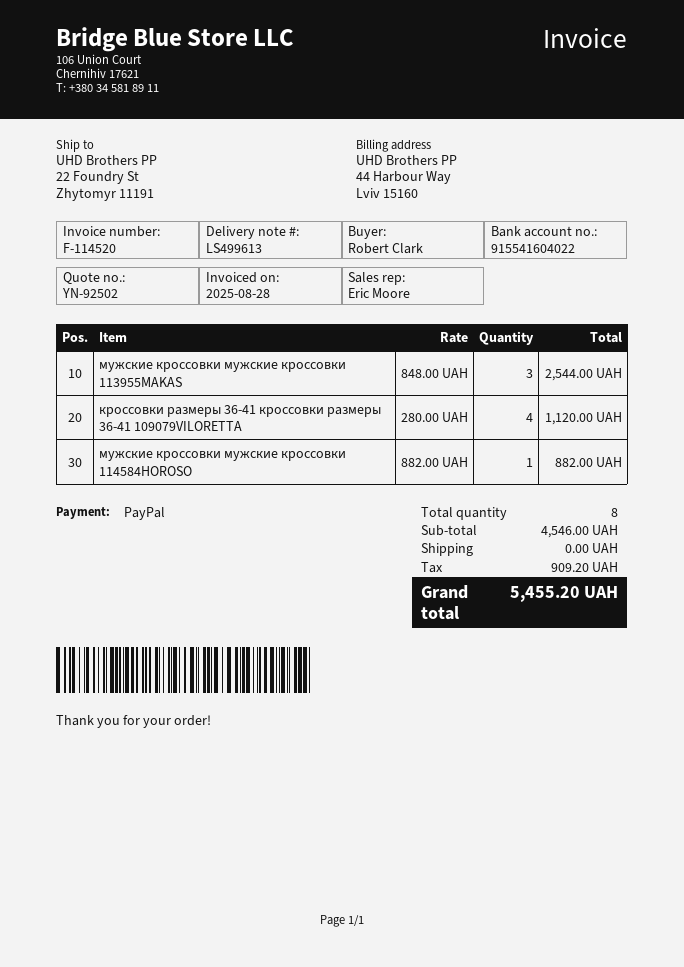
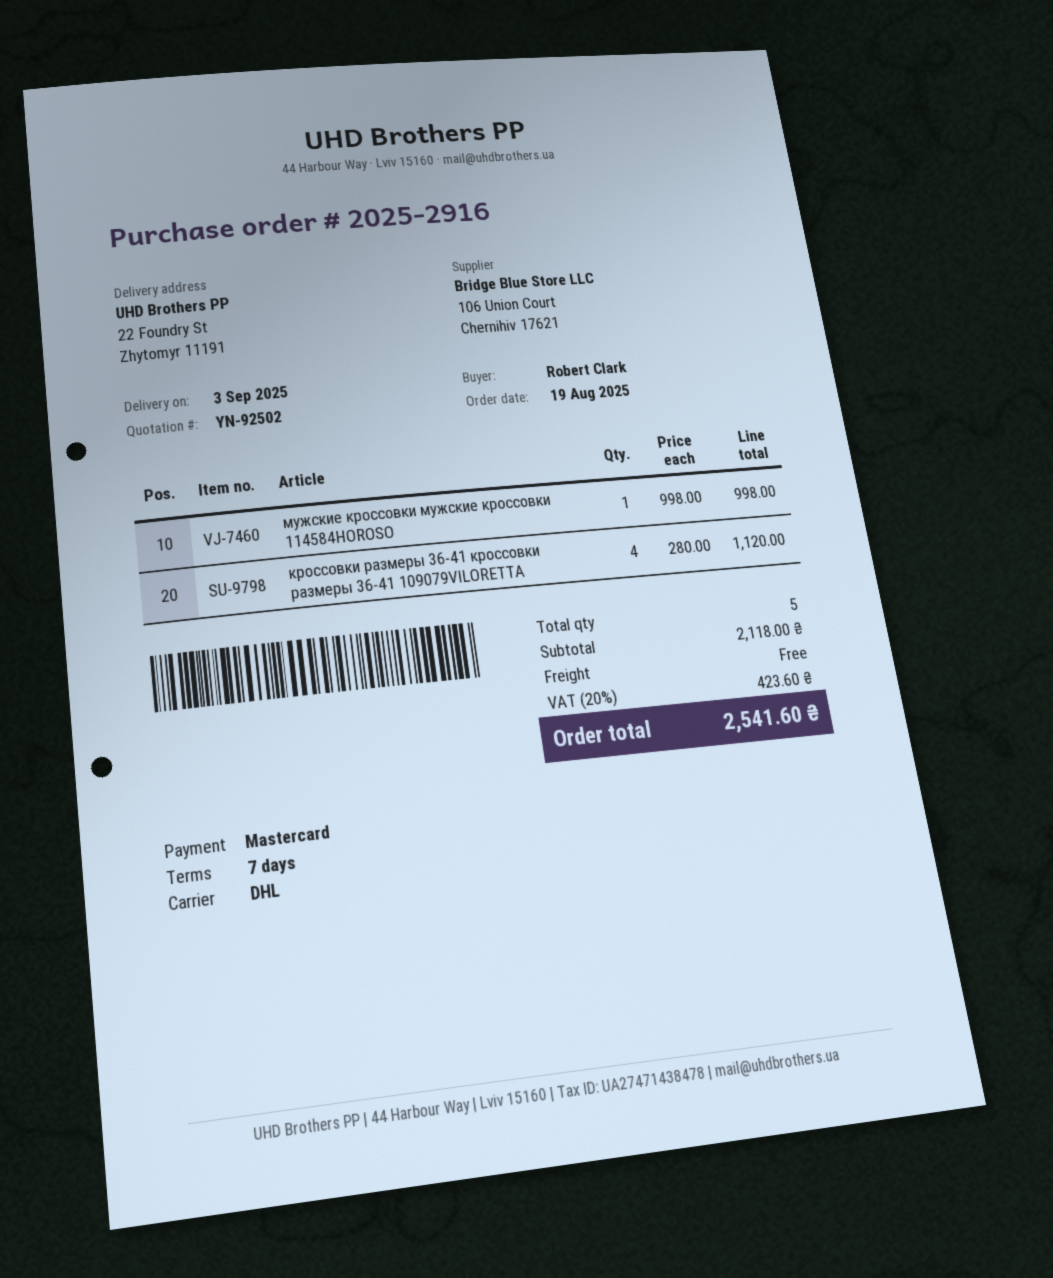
payment method: PayPal -> Mastercard
мужские кроссовки мужские кроссовки 113955MAKAS: 3 x 848.00 = 2544.00 -> none
мужские кроссовки мужские кроссовки 114584HOROSO: 1 x 882.00 = 882.00 -> 1 x 998.00 = 998.00
total quantity: 8 -> 5
subtotal: 4546.00 -> 2118.00
tax: 909.20 -> 423.60
total: 5455.20 -> 2541.60

